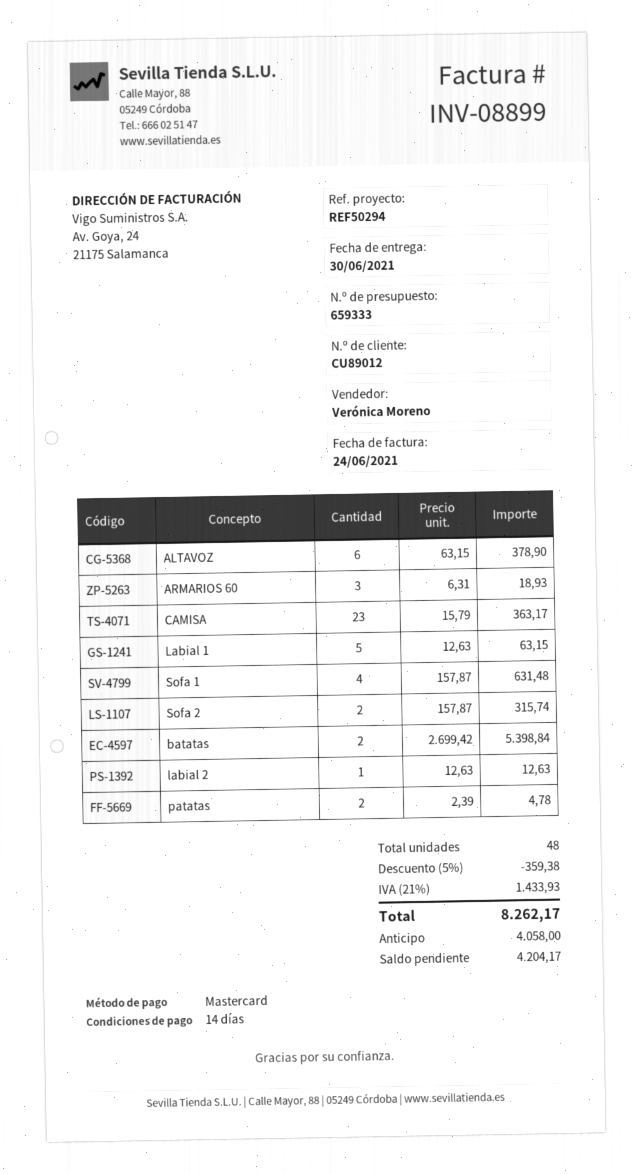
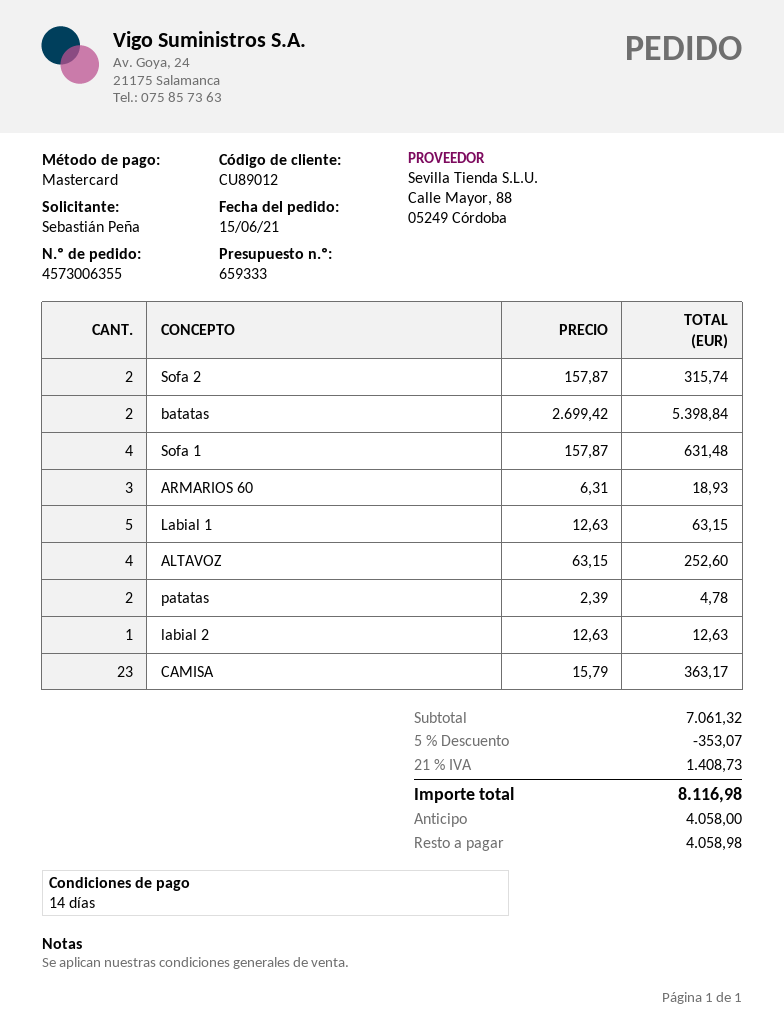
ALTAVOZ: 6 x 63.15 = 378.90 -> 4 x 63.15 = 252.60
discount: 5% = 359.38 -> 5% = 353.07
tax: 21% = 1433.93 -> 21% = 1408.73
total: 8262.17 -> 8116.98
balance: 4204.17 -> 4058.98

